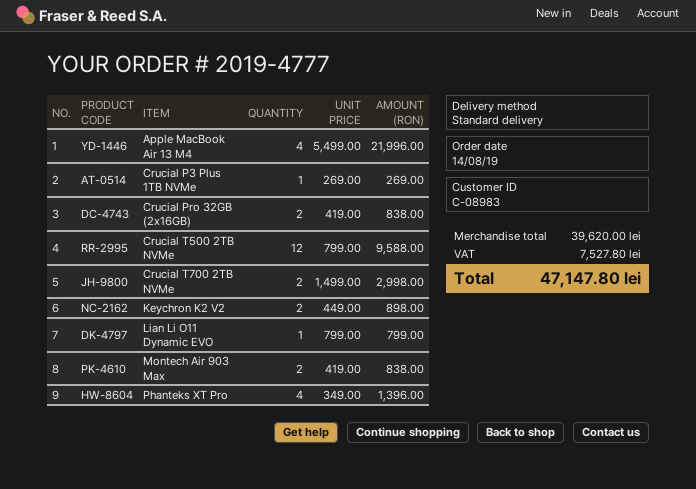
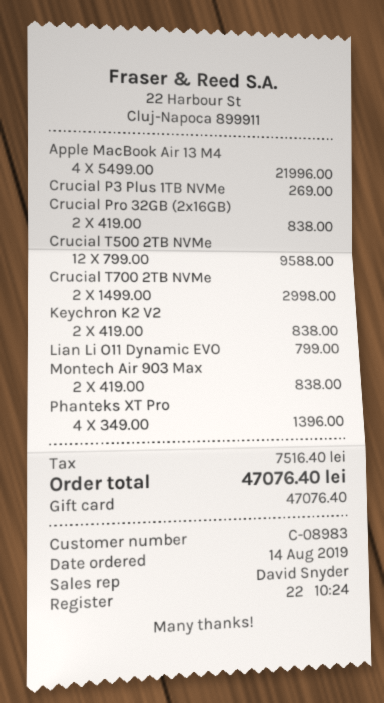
Keychron K2 V2: 2 x 449.00 = 898.00 -> 2 x 419.00 = 838.00
tax: 7527.80 -> 7516.40
total: 47147.80 -> 47076.40

